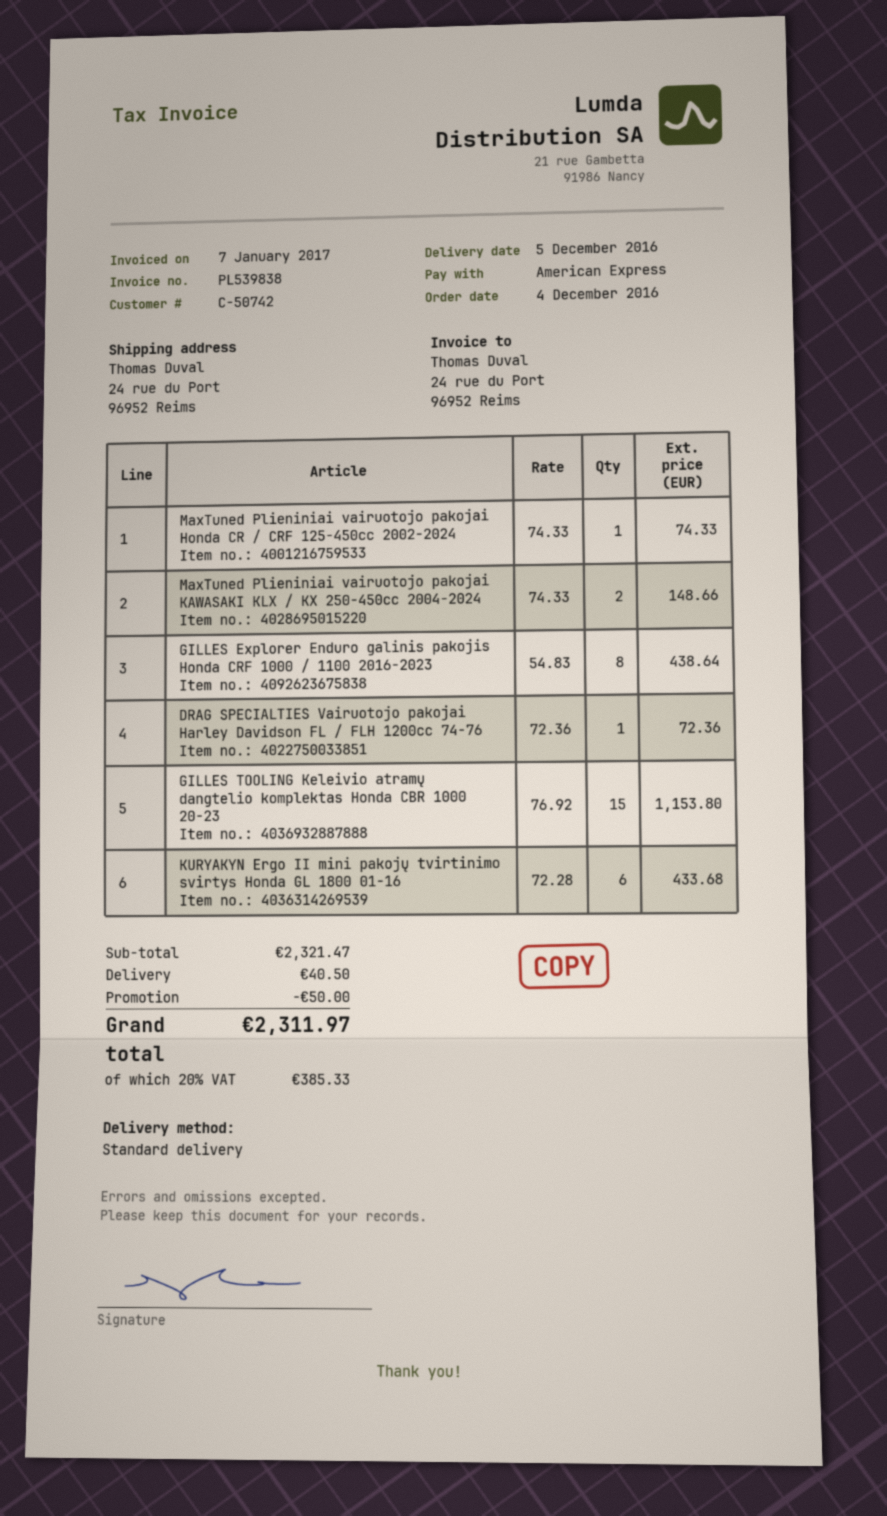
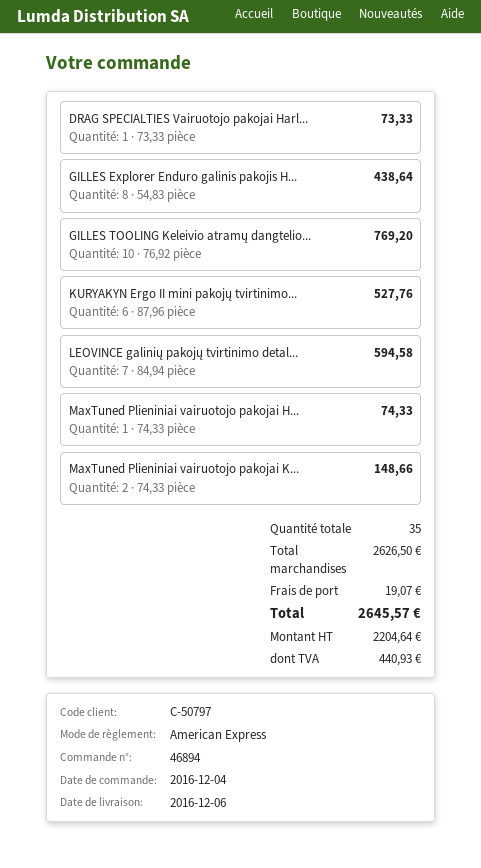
delivery date: 2016-12-05 -> 2016-12-06
customer number: C-50742 -> C-50797
DRAG SPECIALTIES Vairuotojo pakojai Harley Davidson FL / FLH 1200cc 74-76: 1 x 72.36 = 72.36 -> 1 x 73.33 = 73.33
GILLES TOOLING Keleivio atramų dangtelio komplektas Honda CBR 1000 20-23: 15 x 76.92 = 1153.80 -> 10 x 76.92 = 769.20
KURYAKYN Ergo II mini pakojų tvirtinimo svirtys Honda GL 1800 01-16: 6 x 72.28 = 433.68 -> 6 x 87.96 = 527.76
LEOVINCE galinių pakojų tvirtinimo detal...: none -> 7 x 84.94 = 594.58
subtotal: 2321.47 -> 2626.50
discount: 50.00 -> none
shipping: 40.50 -> 19.07
tax: 385.33 -> 440.93
total: 2311.97 -> 2645.57

